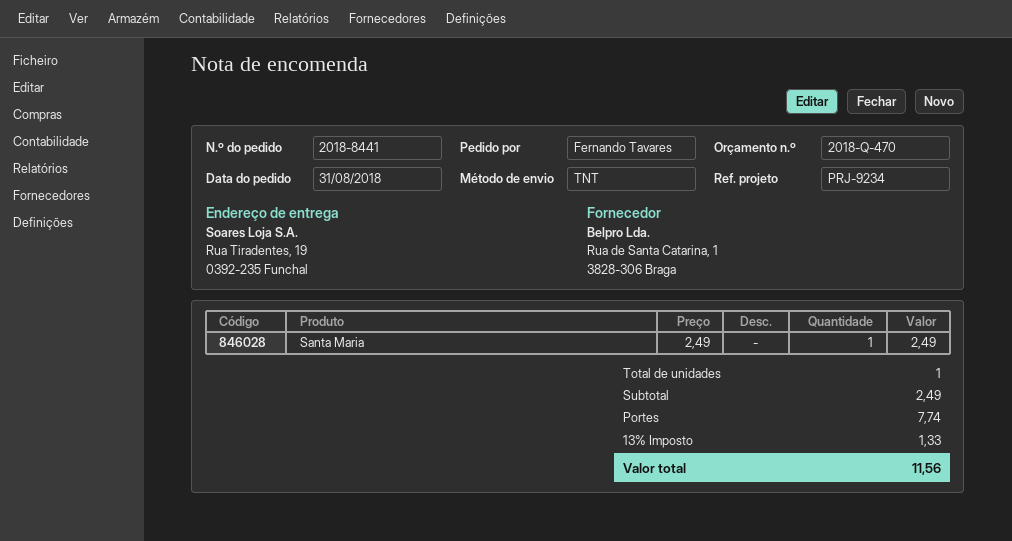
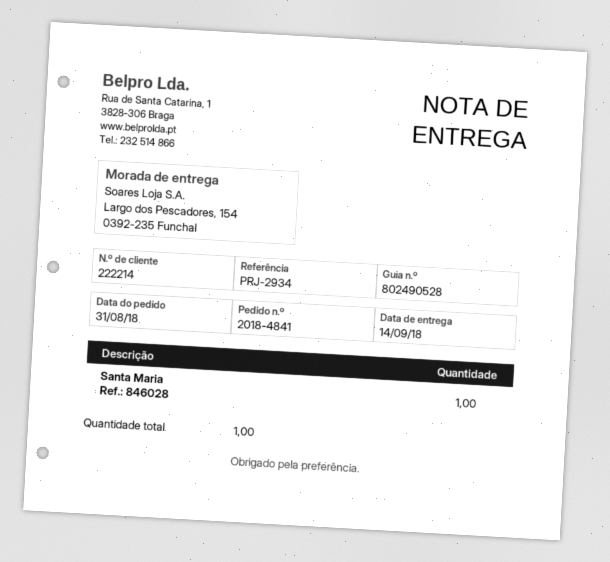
order number: 2018-8441 -> 2018-4841
reference: PRJ-9234 -> PRJ-2934
ship to: Rua Tiradentes, 19, 0392-235 Funchal -> Largo dos Pescadores, 154, 0392-235 Funchal

